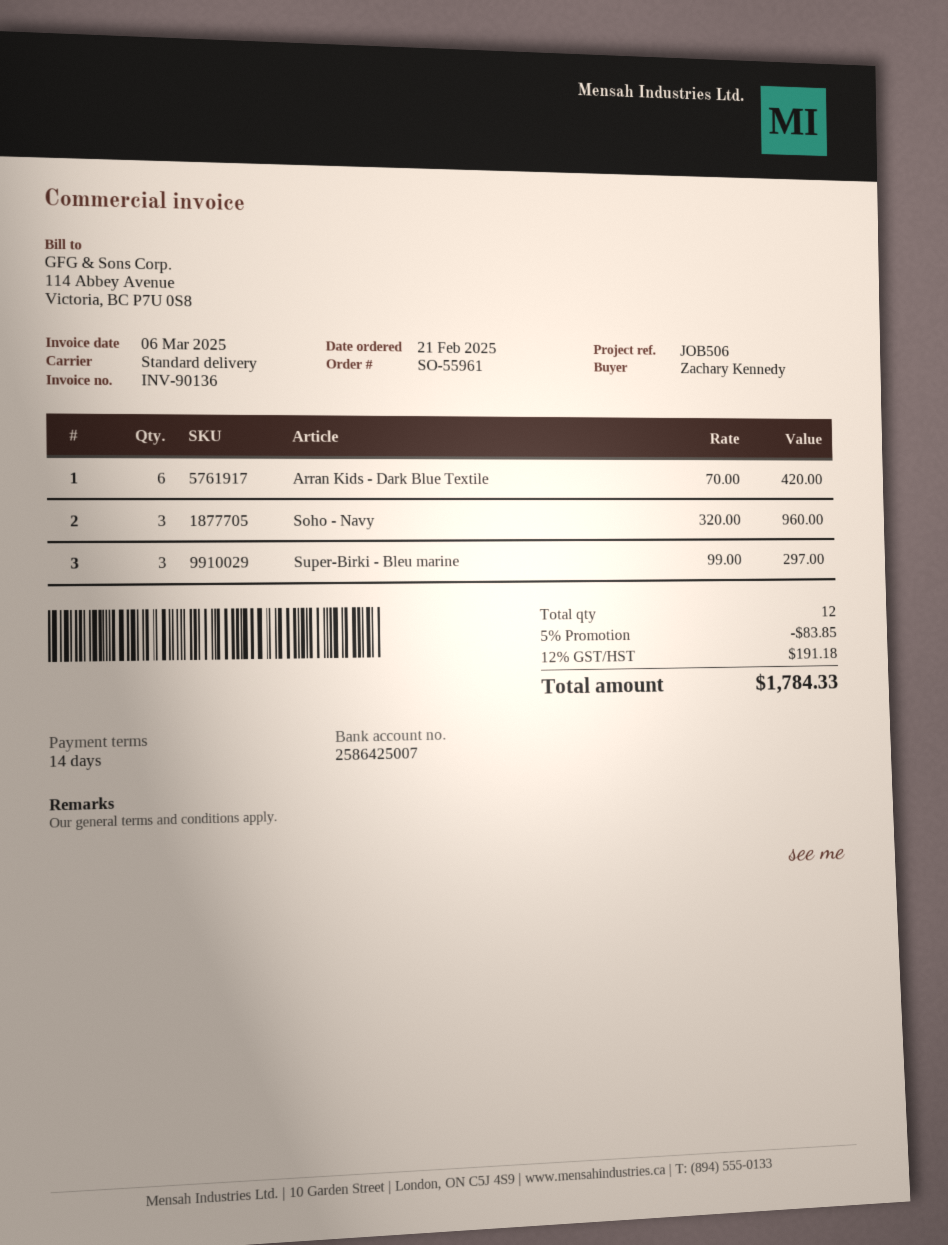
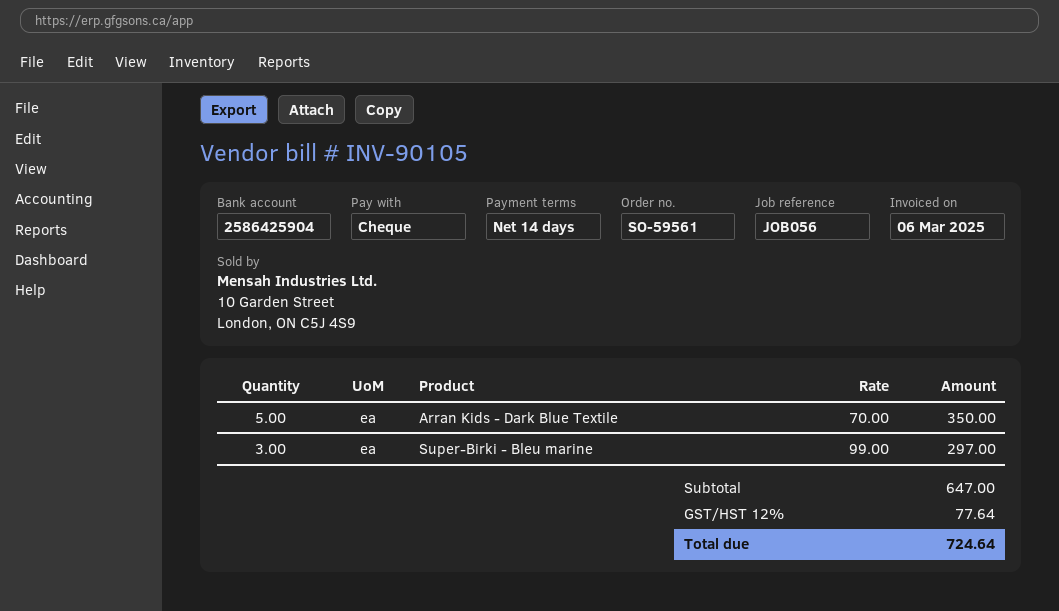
order number: SO-55961 -> SO-59561
invoice number: INV-90136 -> INV-90105
reference: JOB506 -> JOB056
bank account: 2586425007 -> 2586425904
Arran Kids - Dark Blue Textile: 6 x 70.00 = 420.00 -> 5 x 70.00 = 350.00
Soho - Navy: 3 x 320.00 = 960.00 -> none
discount: 5% = 83.85 -> none
tax: 12% = 191.18 -> 12% = 77.64
total: 1784.33 -> 724.64

